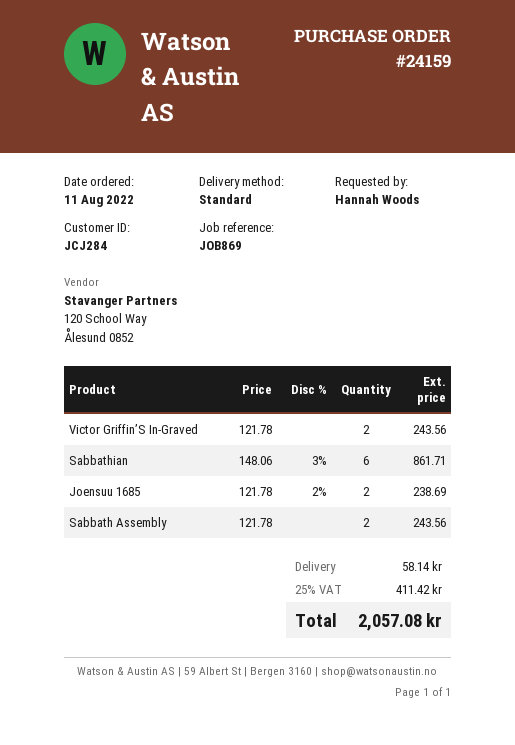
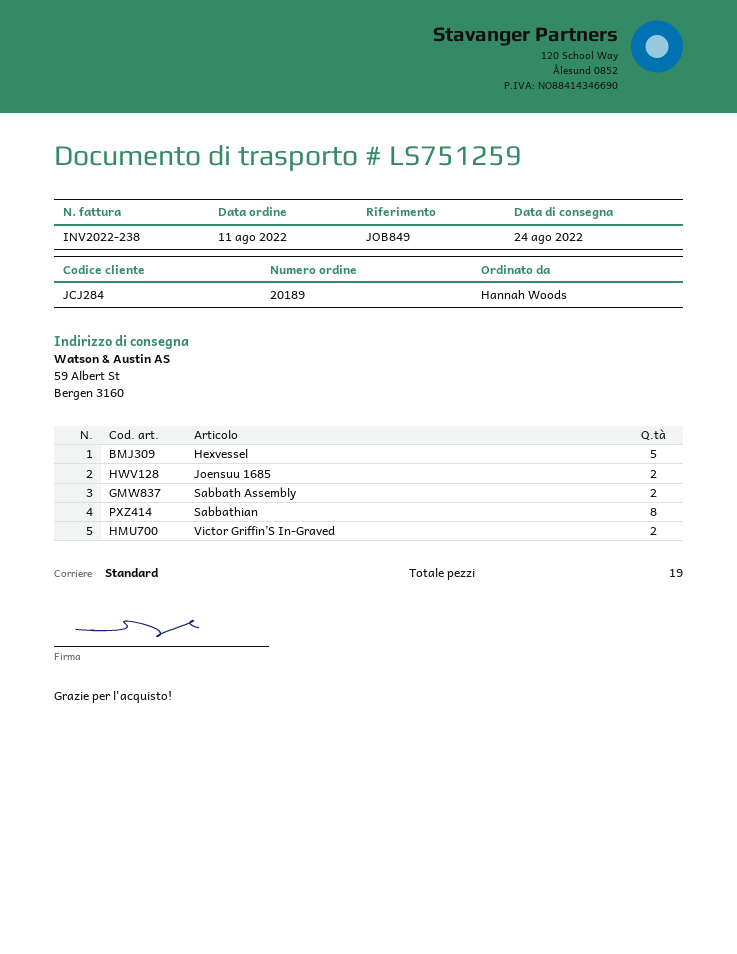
order number: 24159 -> 20189
reference: JOB869 -> JOB849
Sabbathian: 6 -> 8
Hexvessel: none -> 5

